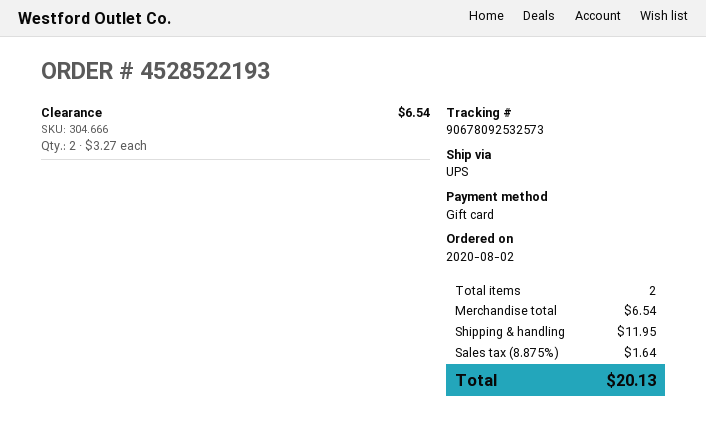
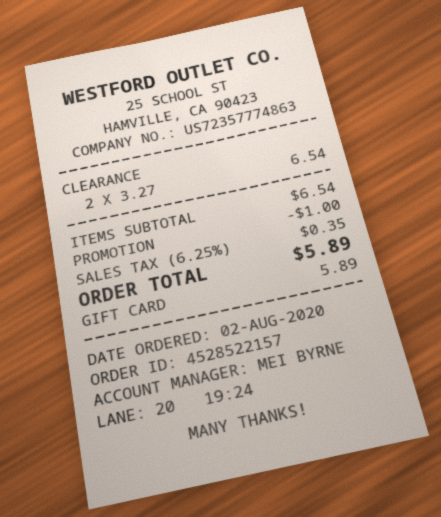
order number: 4528522193 -> 4528522157
discount: none -> 1.00
shipping: 11.95 -> none
tax: 8.875% = 1.64 -> 6.25% = 0.35
total: 20.13 -> 5.89

